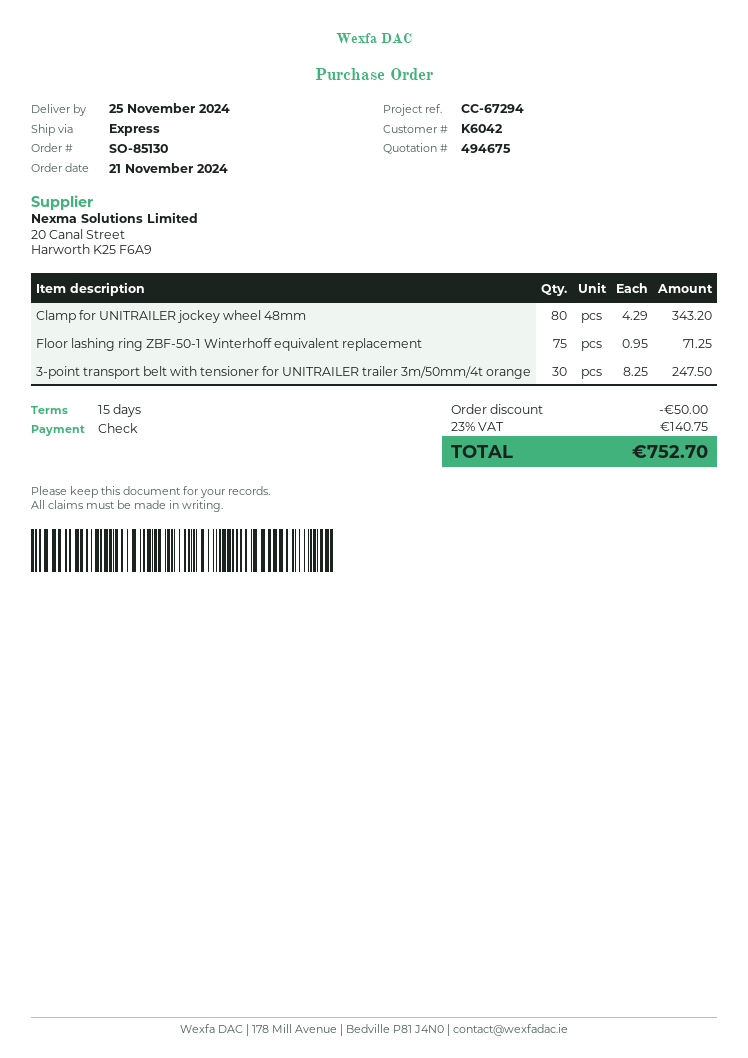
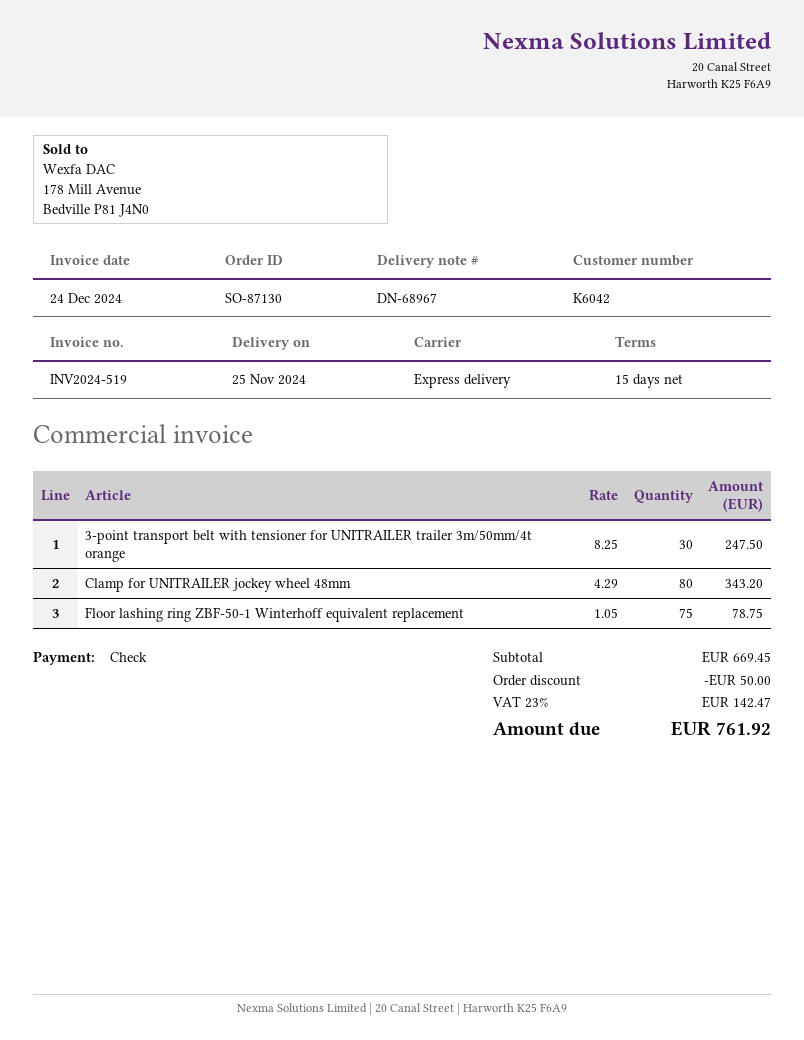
order number: SO-85130 -> SO-87130
Floor lashing ring ZBF-50-1 Winterhoff equivalent replacement: 75 x 0.95 = 71.25 -> 75 x 1.05 = 78.75
tax: 23% = 140.75 -> 23% = 142.47
total: 752.70 -> 761.92

